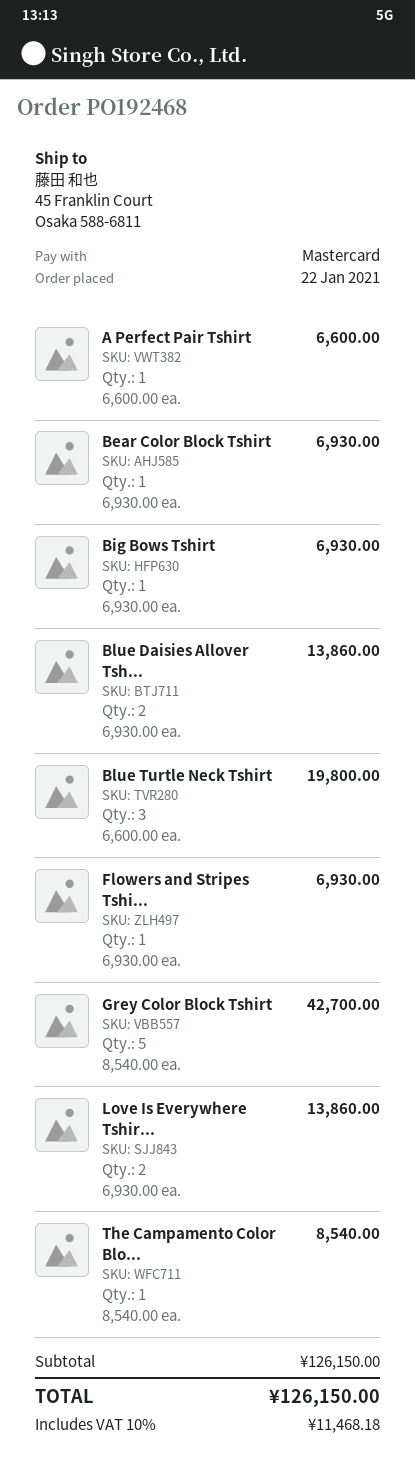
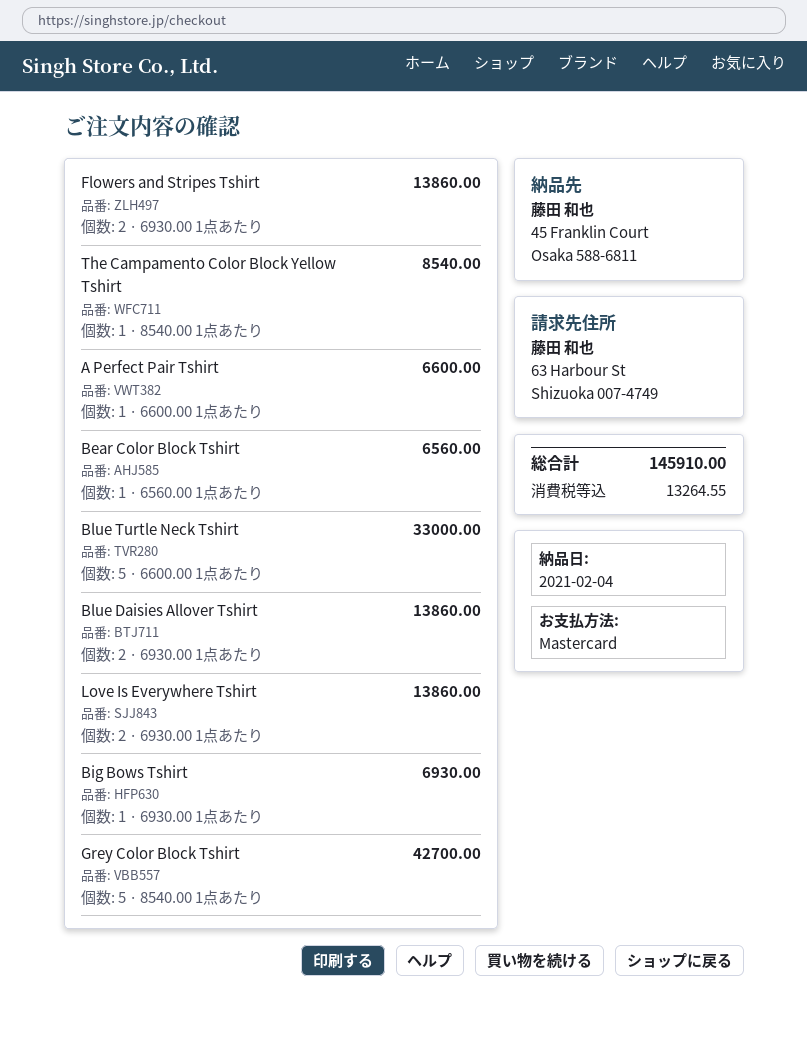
Bear Color Block Tshirt: 1 x 6930.00 = 6930.00 -> 1 x 6560.00 = 6560.00
Blue Turtle Neck Tshirt: 3 x 6600.00 = 19800.00 -> 5 x 6600.00 = 33000.00
Flowers and Stripes Tshi...: 1 x 6930.00 = 6930.00 -> 2 x 6930.00 = 13860.00
tax: 11468.18 -> 13264.55
total: 126150.00 -> 145910.00

